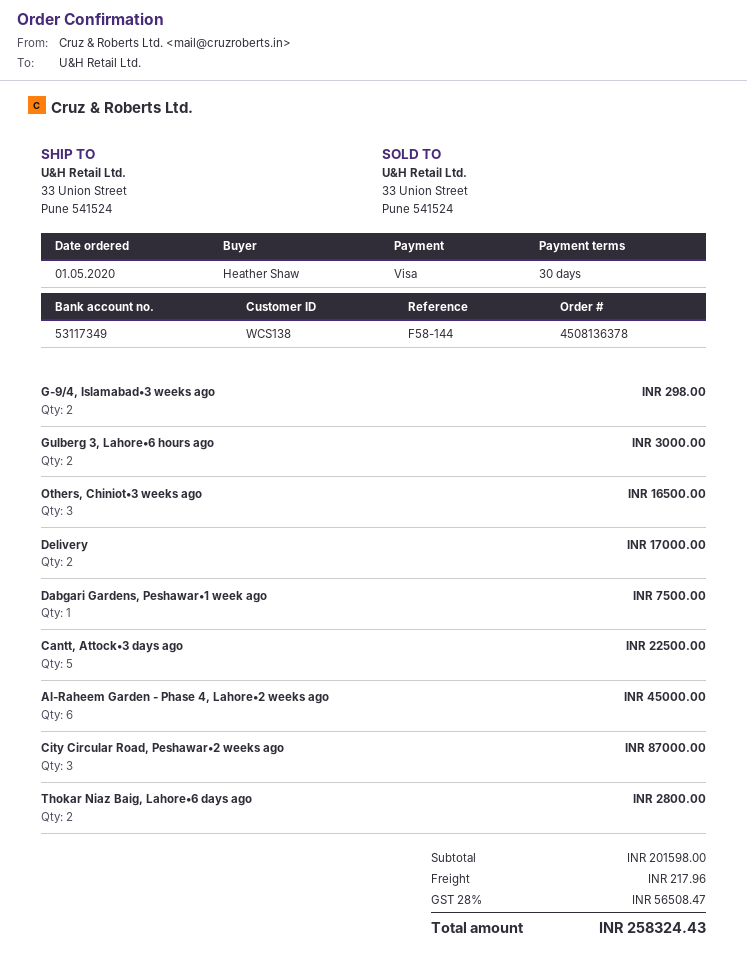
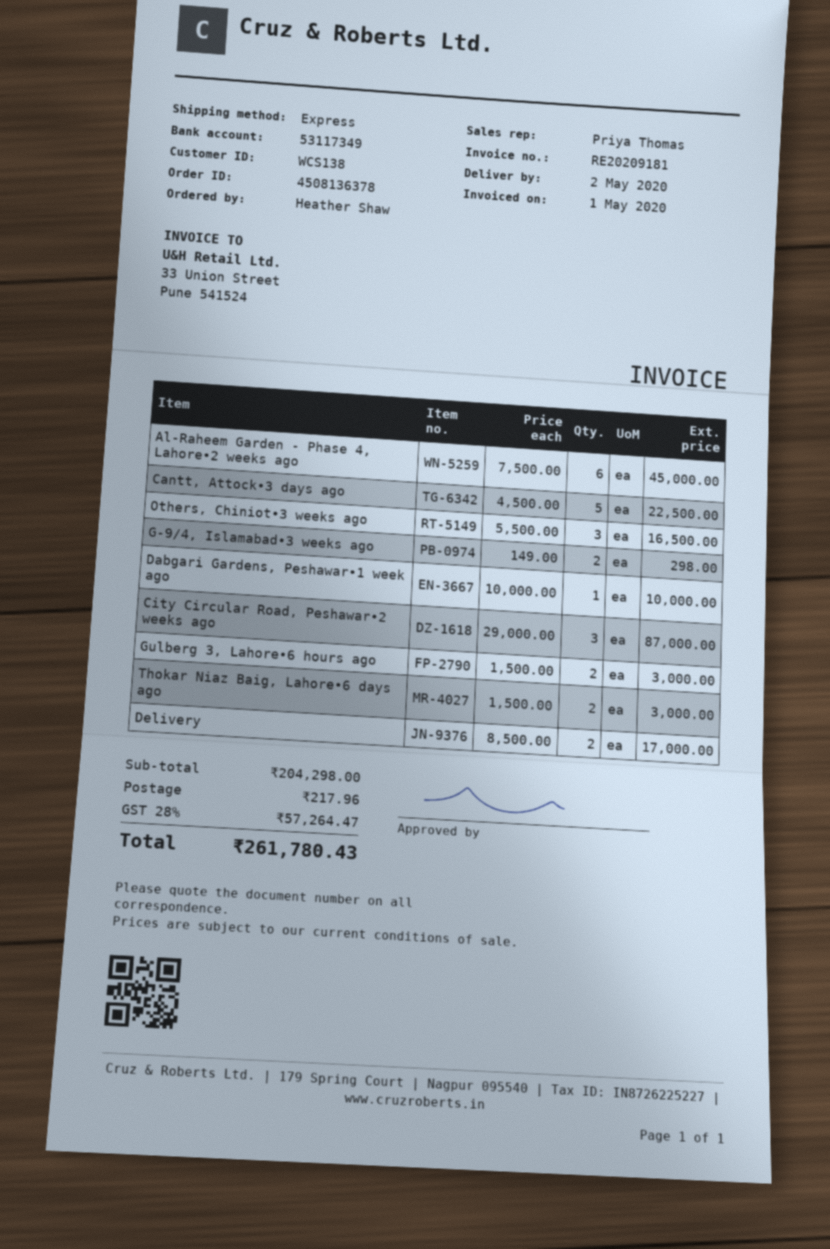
Dabgari Gardens, Peshawar•1 week ago: 1 for 7500.00 -> 1 for 10000.00
Thokar Niaz Baig, Lahore•6 days ago: 2 for 2800.00 -> 2 for 3000.00
subtotal: 201598.00 -> 204298.00
tax: 28% = 56508.47 -> 28% = 57264.47
total: 258324.43 -> 261780.43

